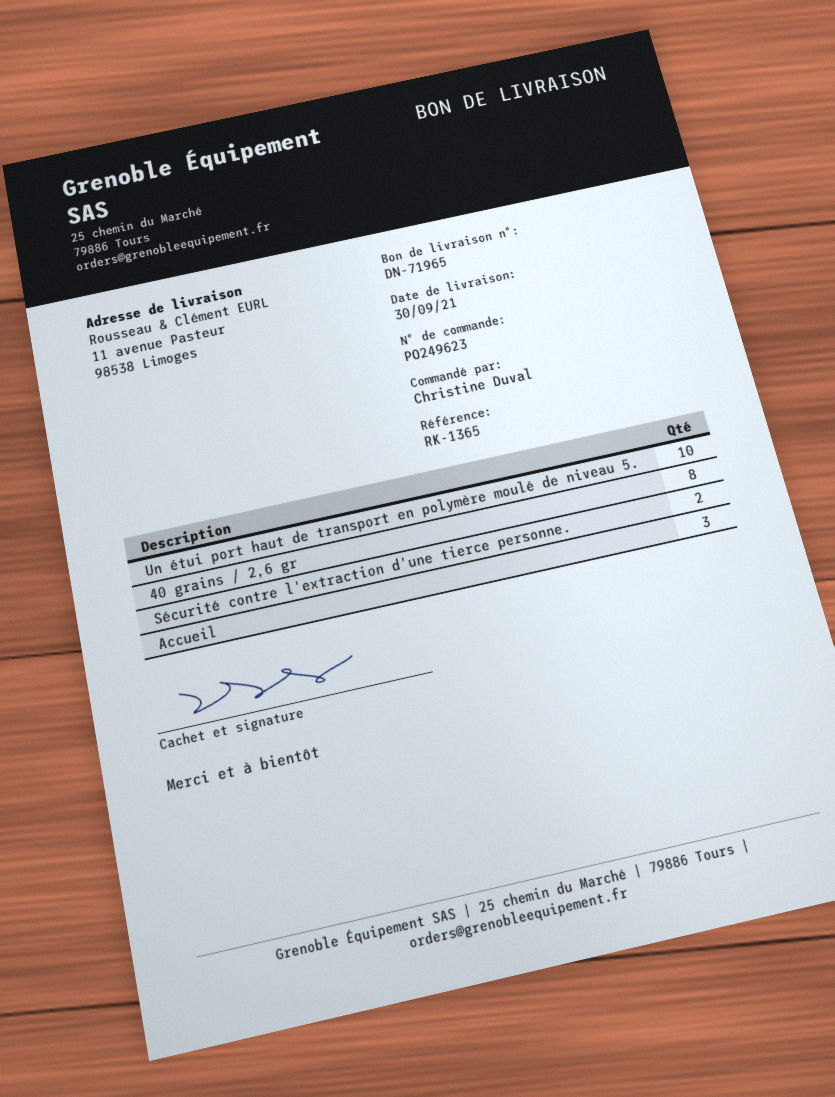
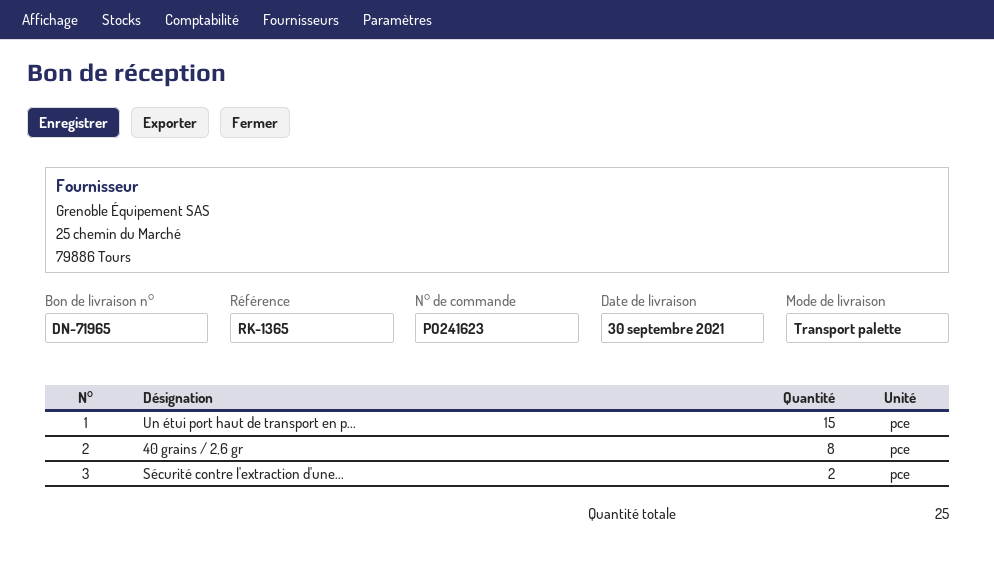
order number: PO249623 -> PO241623
Un étui port haut de transport en polymère moulé de niveau 5.: 10 -> 15
Accueil: 3 -> none

